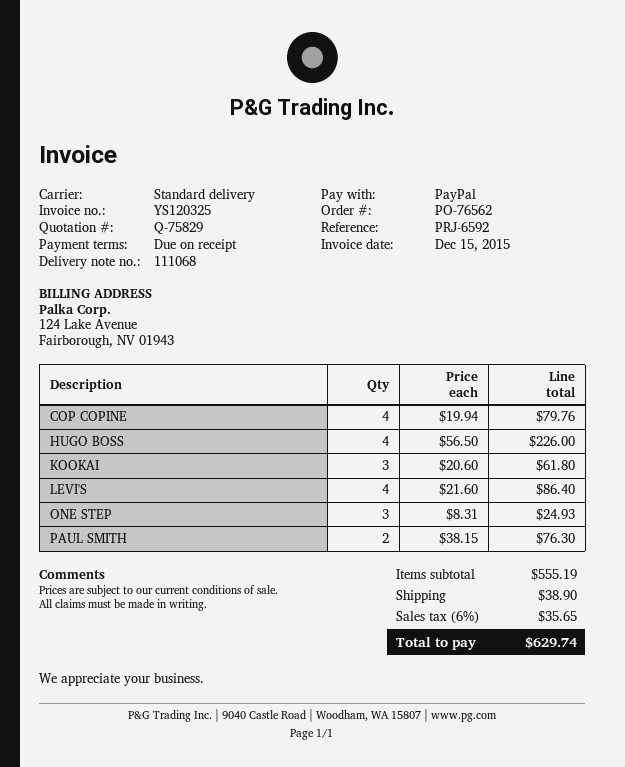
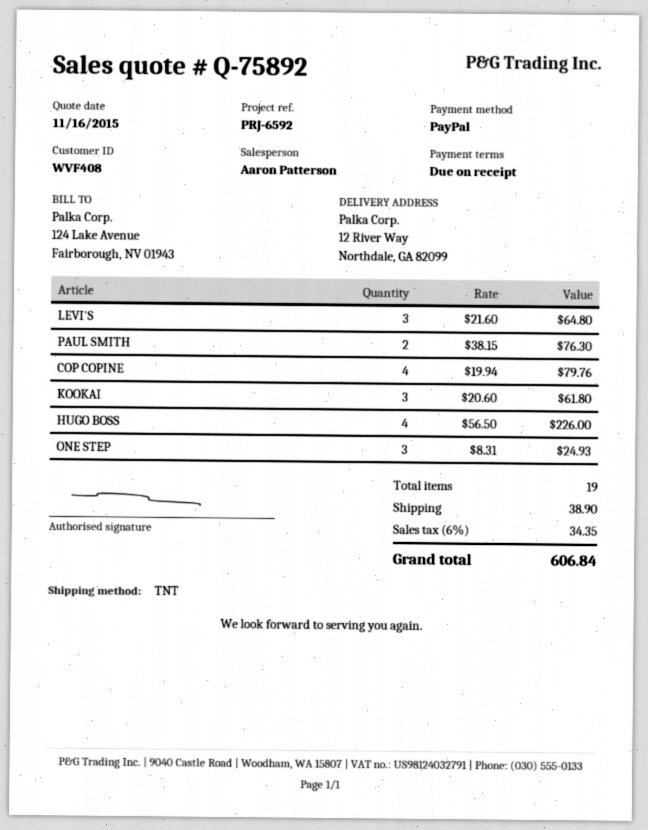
quote number: Q-75829 -> Q-75892
shipping method: standard -> TNT
LEVI'S: 4 x 21.60 = 86.40 -> 3 x 21.60 = 64.80
tax: 6% = 35.65 -> 6% = 34.35
total: 629.74 -> 606.84

